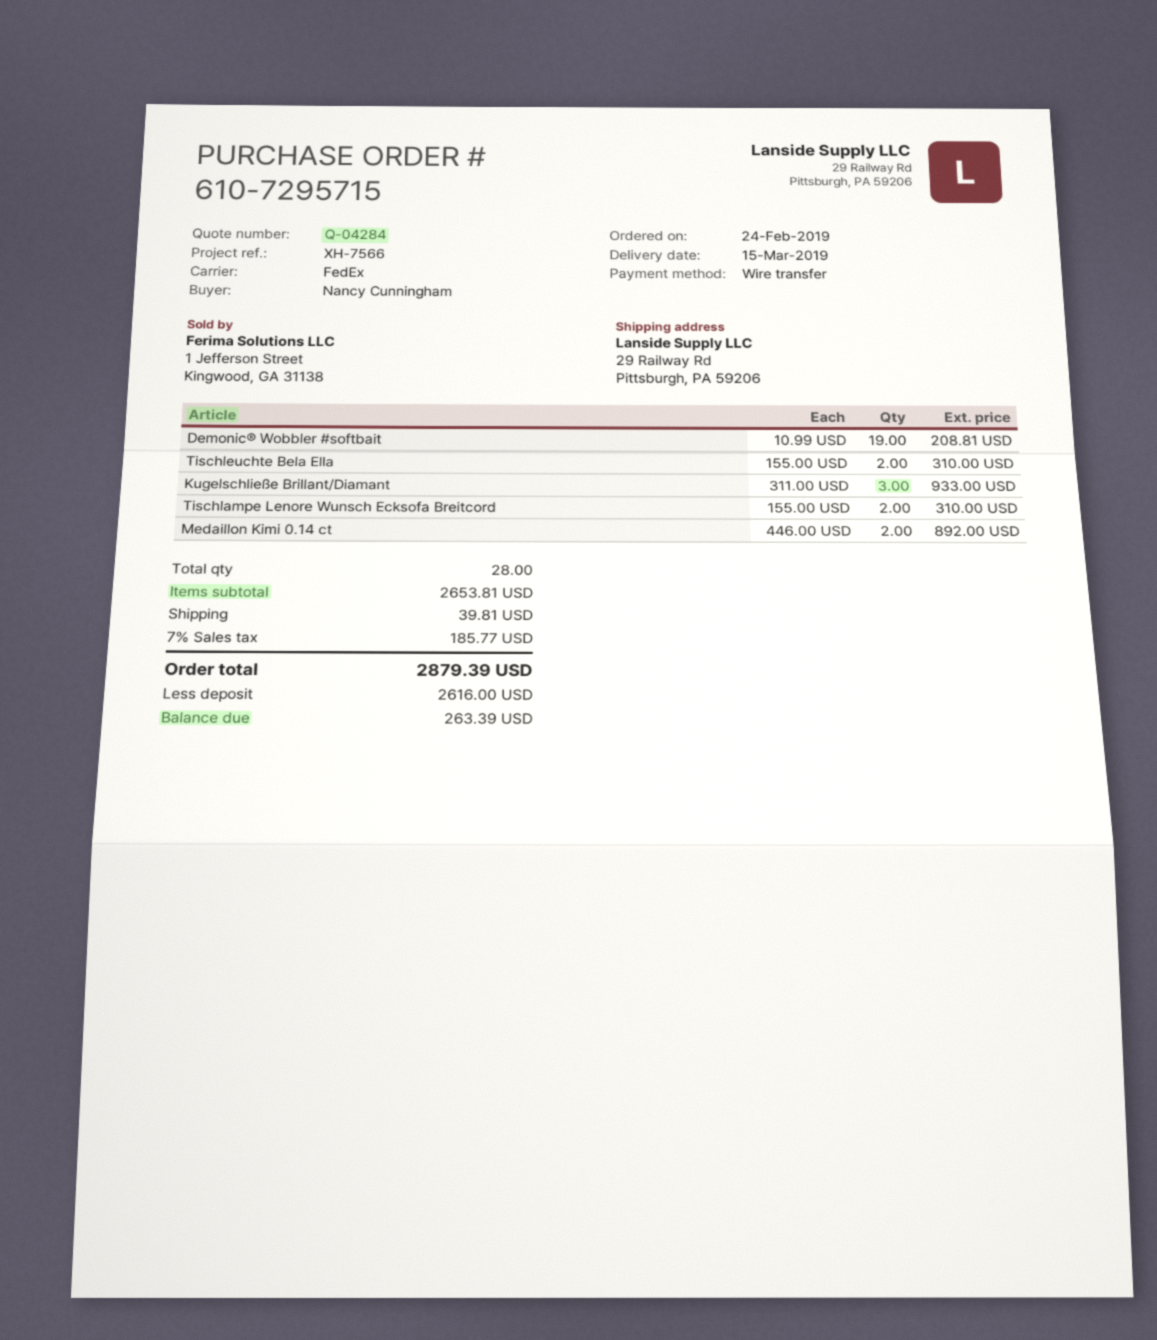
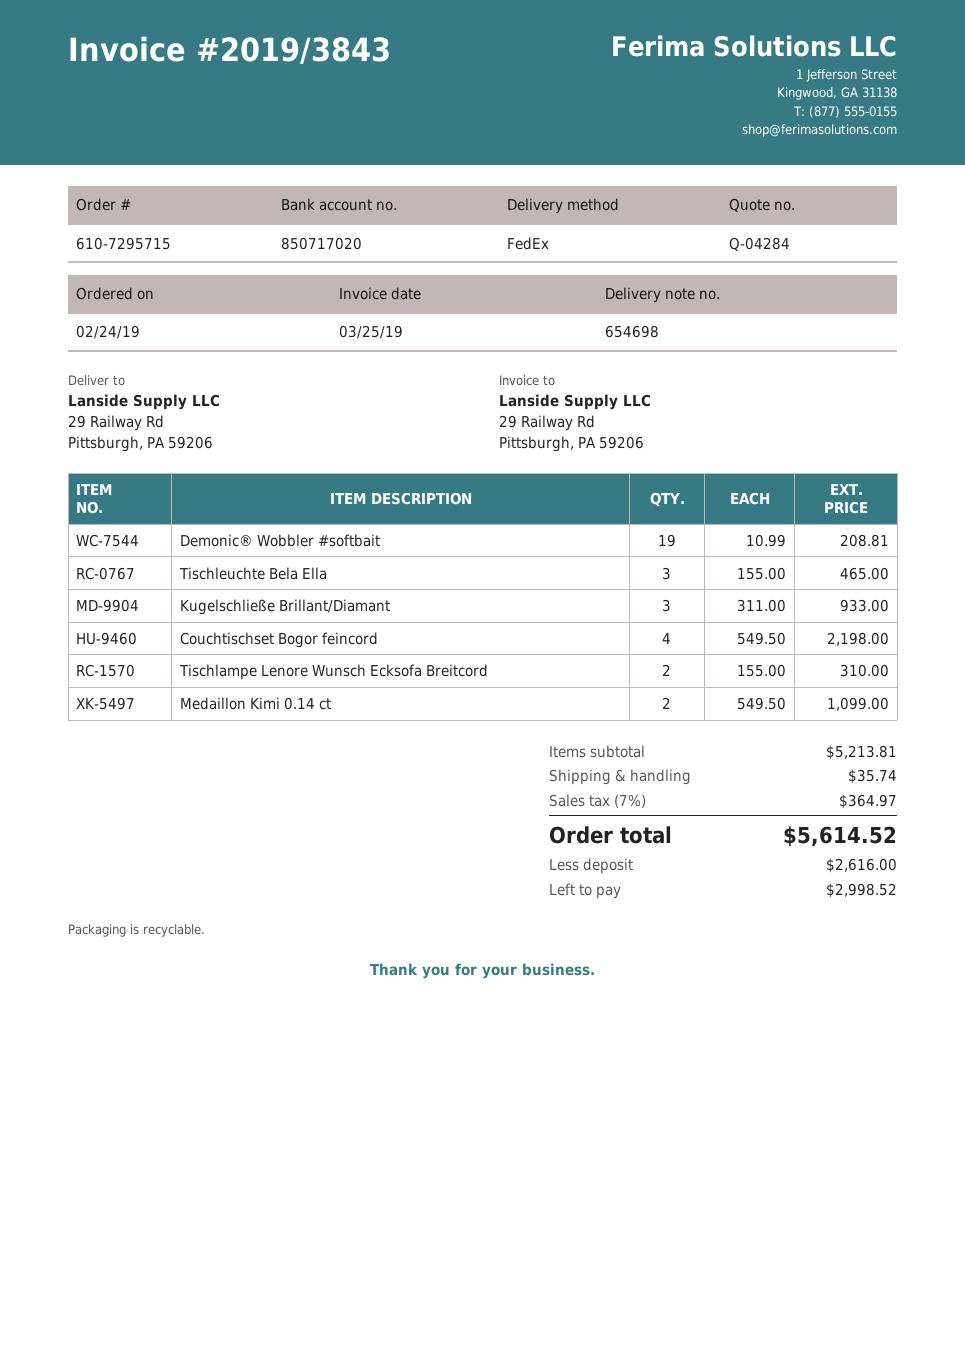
Tischleuchte Bela Ella: 2 x 155.00 = 310.00 -> 3 x 155.00 = 465.00
Medaillon Kimi 0.14 ct: 2 x 446.00 = 892.00 -> 2 x 549.50 = 1099.00
Couchtischset Bogor feincord: none -> 4 x 549.50 = 2198.00
subtotal: 2653.81 -> 5213.81
shipping: 39.81 -> 35.74
tax: 7% = 185.77 -> 7% = 364.97
total: 2879.39 -> 5614.52
balance: 263.39 -> 2998.52

